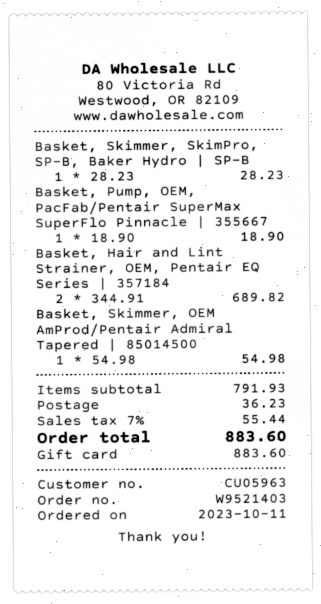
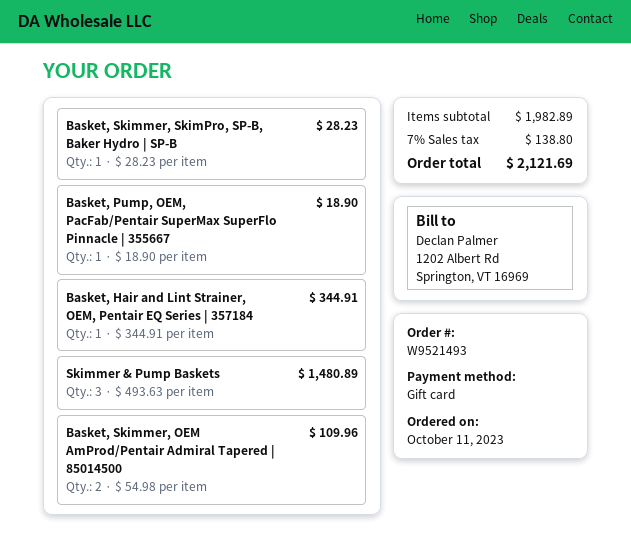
order number: W9521403 -> W9521493
Basket, Hair and Lint Strainer, OEM, Pentair EQ Series | 357184: 2 x 344.91 = 689.82 -> 1 x 344.91 = 344.91
Basket, Skimmer, OEM AmProd/Pentair Admiral Tapered | 85014500: 1 x 54.98 = 54.98 -> 2 x 54.98 = 109.96
Skimmer & Pump Baskets: none -> 3 x 493.63 = 1480.89
subtotal: 791.93 -> 1982.89
shipping: 36.23 -> none
tax: 7% = 55.44 -> 7% = 138.80
total: 883.60 -> 2121.69

